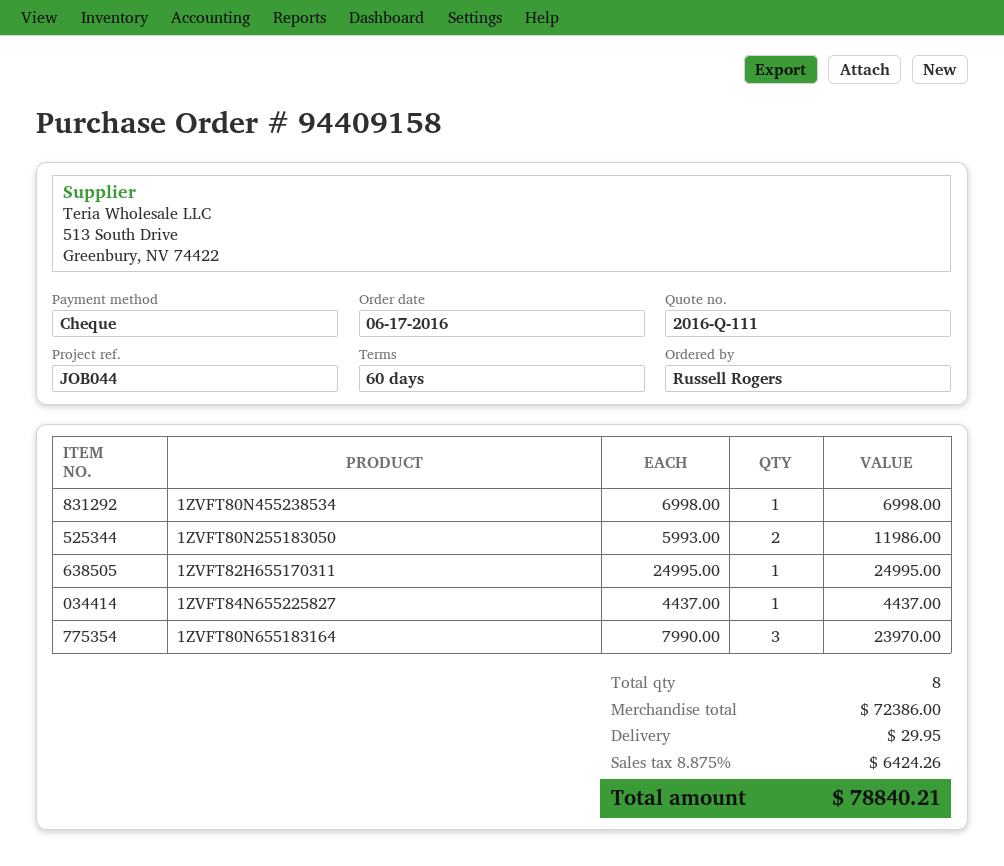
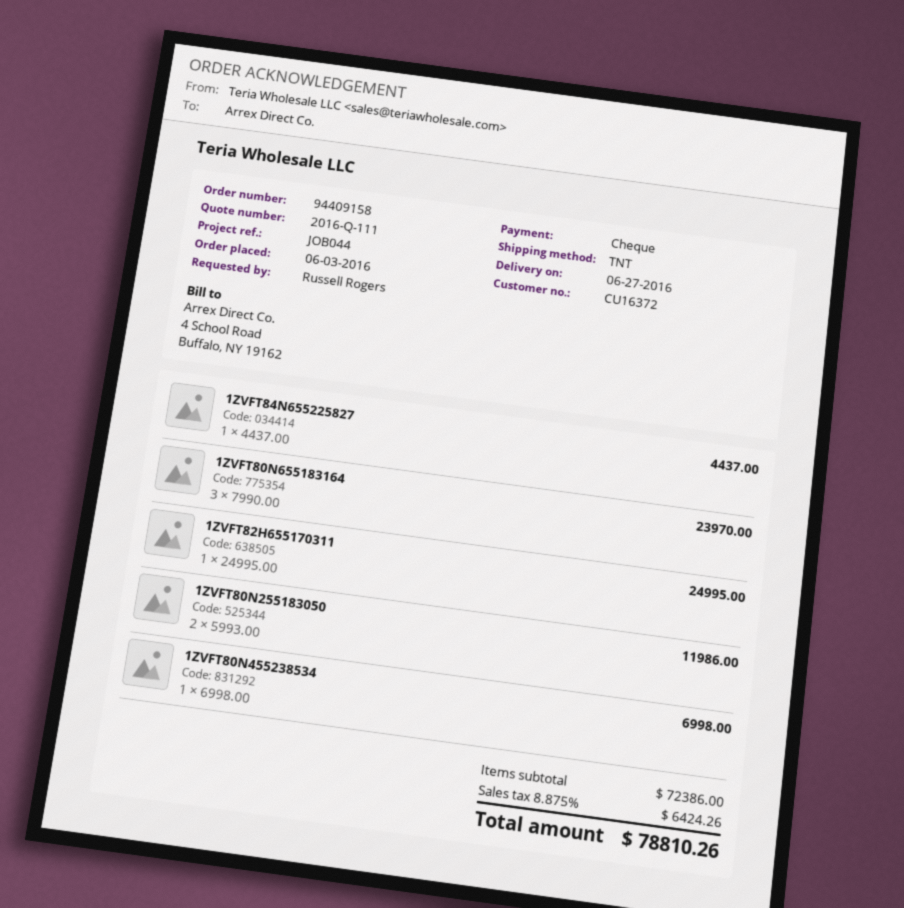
order date: 2016-06-17 -> 2016-06-03
shipping: 29.95 -> none
total: 78840.21 -> 78810.26

